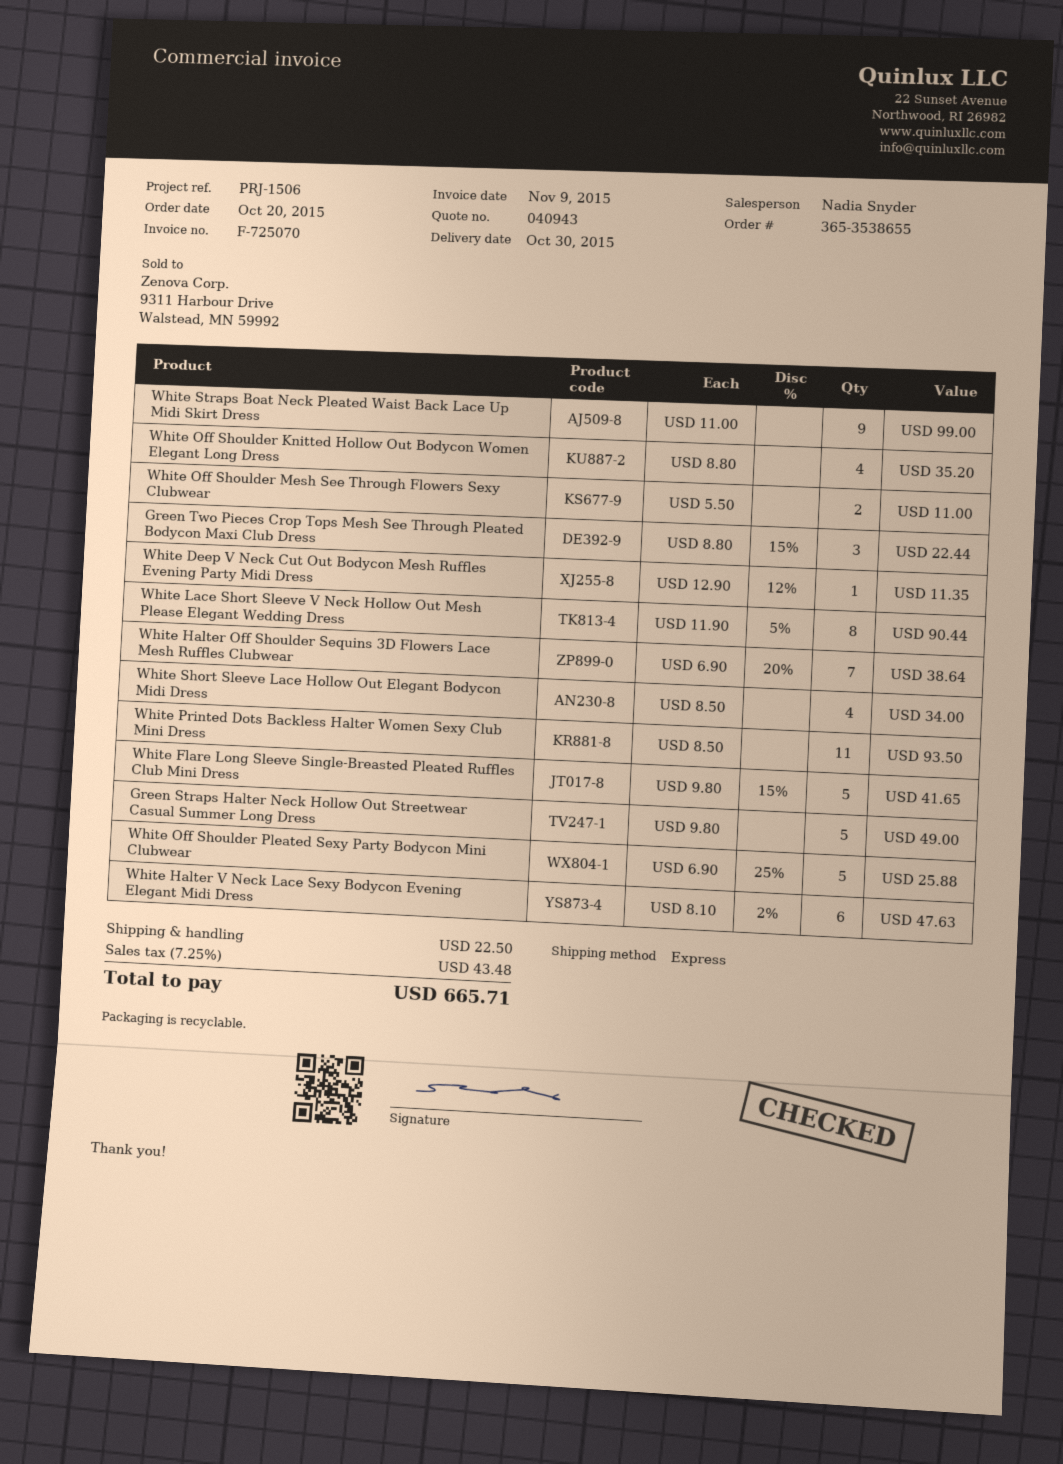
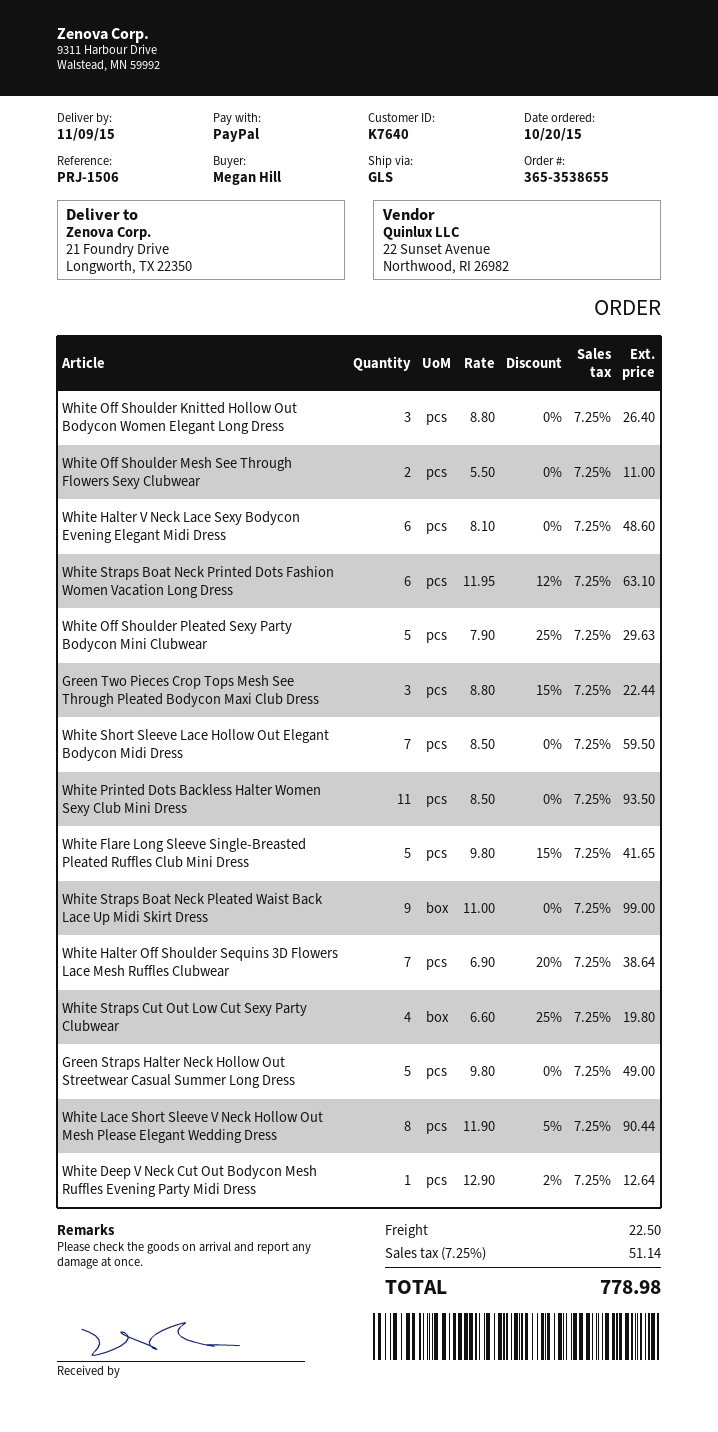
delivery date: 2015-10-30 -> 2015-11-09
shipping method: express -> GLS
White Off Shoulder Knitted Hollow Out Bodycon Women Elegant Long Dress: 4 x 8.80 = 35.20 -> 3 x 8.80 = 26.40
White Deep V Neck Cut Out Bodycon Mesh Ruffles Evening Party Midi Dress: 1 x 12.90 - 12% = 11.35 -> 1 x 12.90 - 2% = 12.64
White Short Sleeve Lace Hollow Out Elegant Bodycon Midi Dress: 4 x 8.50 = 34.00 -> 7 x 8.50 = 59.50
White Off Shoulder Pleated Sexy Party Bodycon Mini Clubwear: 5 x 6.90 - 25% = 25.88 -> 5 x 7.90 - 25% = 29.63
White Halter V Neck Lace Sexy Bodycon Evening Elegant Midi Dress: 6 x 8.10 - 2% = 47.63 -> 6 x 8.10 = 48.60
White Straps Boat Neck Printed Dots Fashion Women Vacation Long Dress: none -> 6 x 11.95 - 12% = 63.10
White Straps Cut Out Low Cut Sexy Party Clubwear: none -> 4 x 6.60 - 25% = 19.80
tax: 7.25% = 43.48 -> 7.25% = 51.14
total: 665.71 -> 778.98

